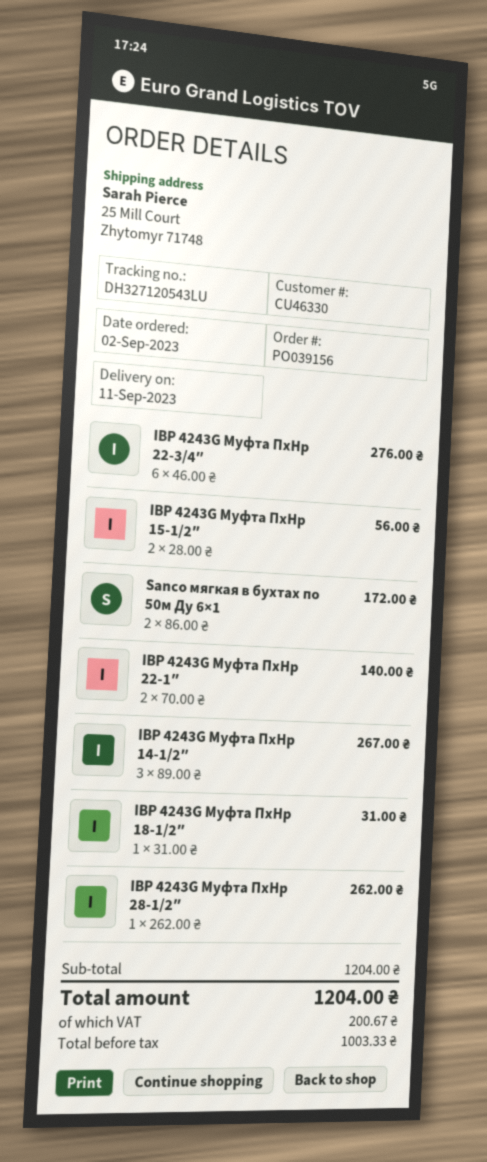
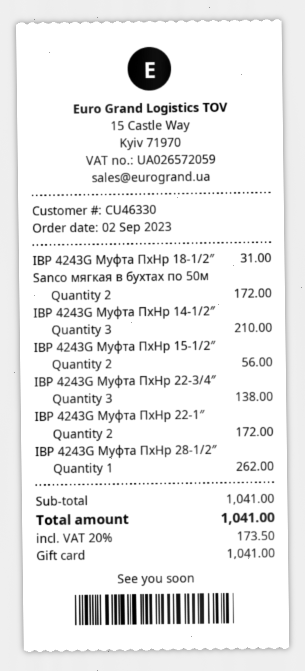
IBP 4243G Муфта ПхНр 22-3/4″: 6 for 276.00 -> 3 for 138.00
IBP 4243G Муфта ПхНр 22-1″: 2 for 140.00 -> 2 for 172.00
IBP 4243G Муфта ПхНр 14-1/2″: 3 for 267.00 -> 3 for 210.00
subtotal: 1204.00 -> 1041.00
tax: 200.67 -> 173.50
total: 1204.00 -> 1041.00

